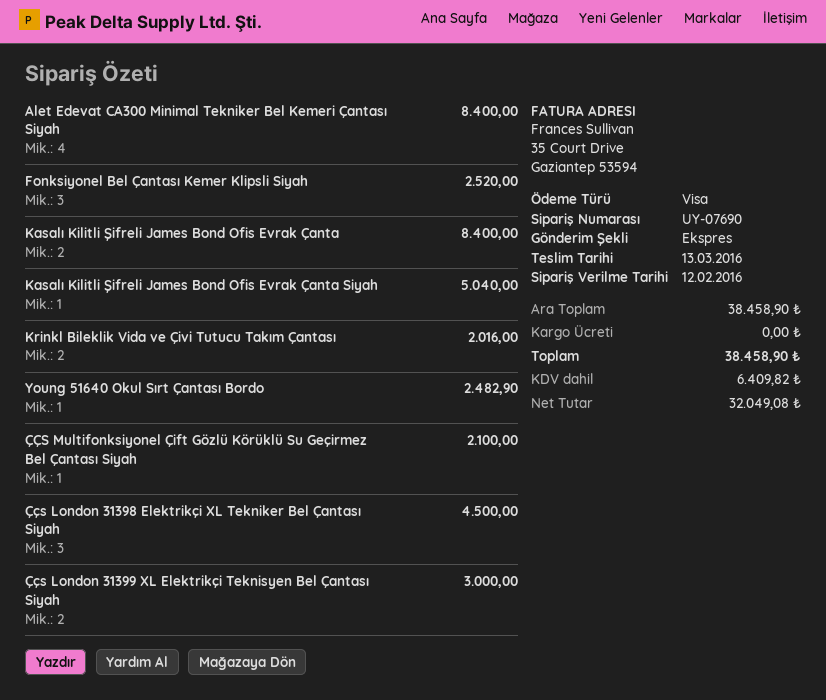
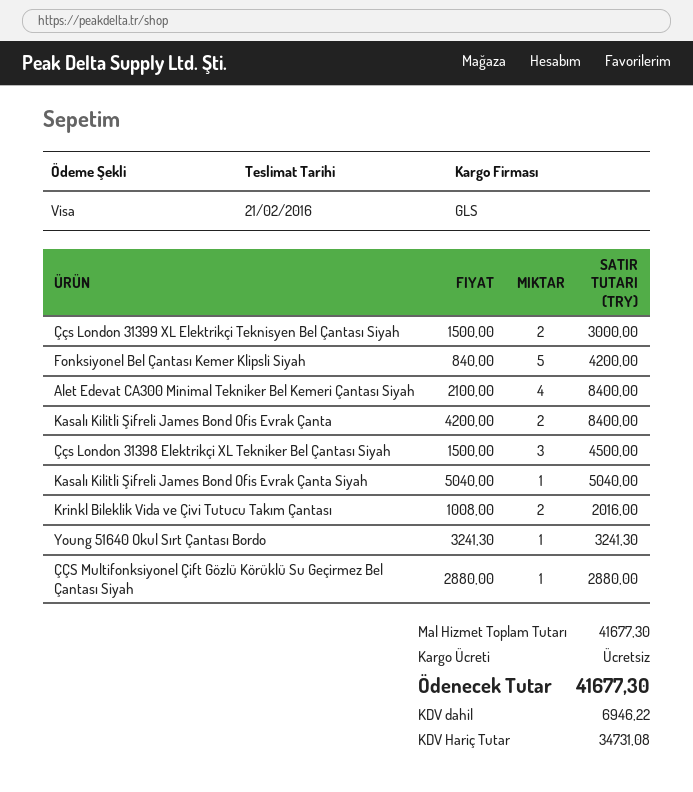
delivery date: 2016-03-13 -> 2016-02-21
shipping method: express -> GLS
Fonksiyonel Bel Çantası Kemer Klipsli Siyah: 3 for 2520.00 -> 5 for 4200.00
Young 51640 Okul Sırt Çantası Bordo: 1 for 2482.90 -> 1 for 3241.30
ÇÇS Multifonksiyonel Çift Gözlü Körüklü Su Geçirmez Bel Çantası Siyah: 1 for 2100.00 -> 1 for 2880.00
subtotal: 38458.90 -> 41677.30
net: 32049.08 -> 34731.08
tax: 6409.82 -> 6946.22
total: 38458.90 -> 41677.30

